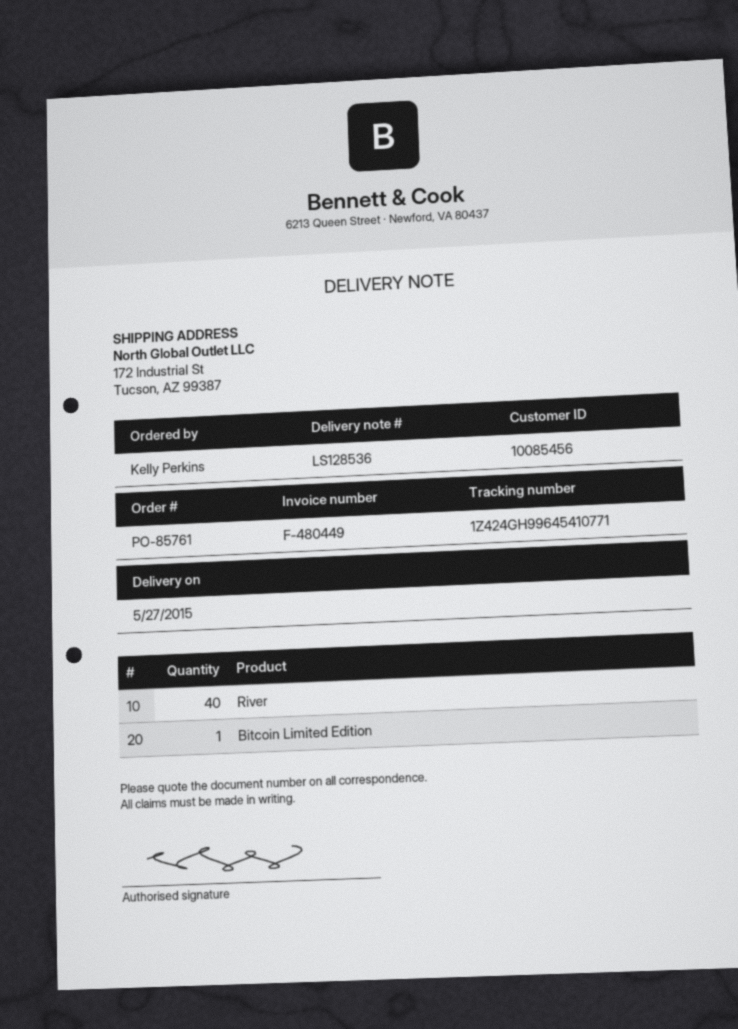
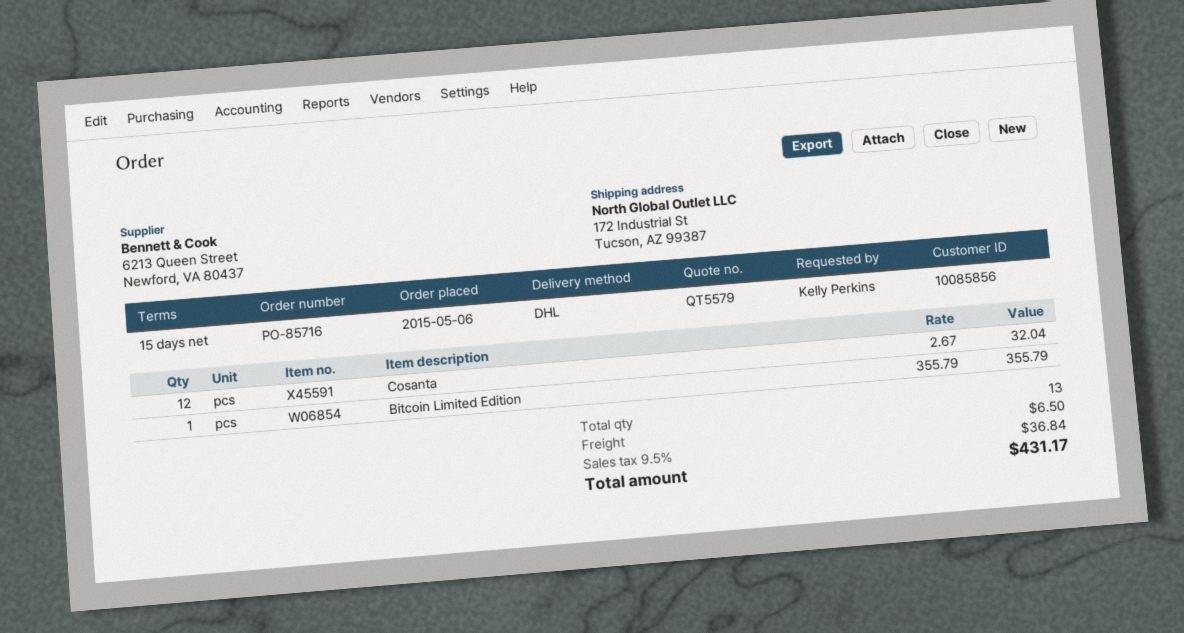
order number: PO-85761 -> PO-85716
customer number: 10085456 -> 10085856
River: 40 -> none
Cosanta: none -> 12

